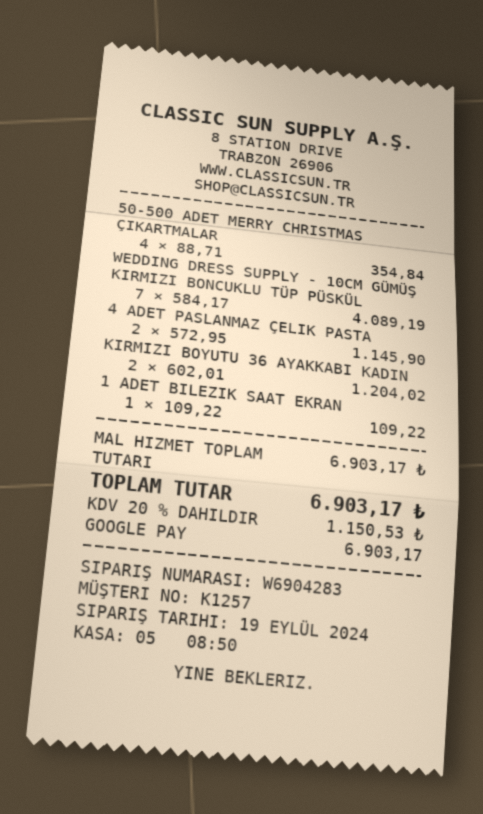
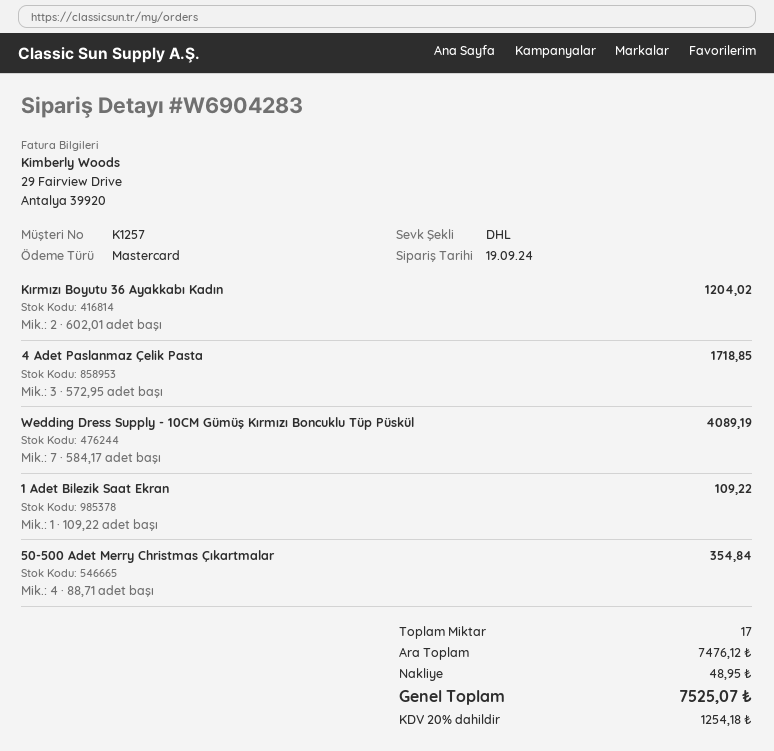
payment method: Google Pay -> Mastercard
4 ADET PASLANMAZ ÇELIK PASTA: 2 x 572.95 = 1145.90 -> 3 x 572.95 = 1718.85
subtotal: 6903.17 -> 7476.12
shipping: none -> 48.95
tax: 20% = 1150.53 -> 20% = 1254.18
total: 6903.17 -> 7525.07

